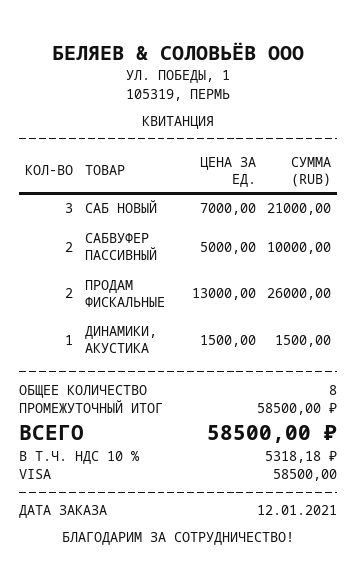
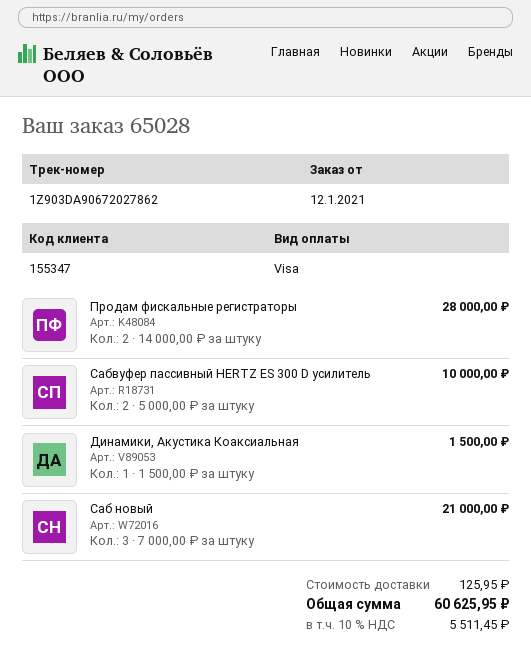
ПРОДАМ ФИСКАЛЬНЫЕ: 2 x 13000.00 = 26000.00 -> 2 x 14000.00 = 28000.00
shipping: none -> 125.95
tax: 10% = 5318.18 -> 10% = 5511.45
total: 58500.00 -> 60625.95

